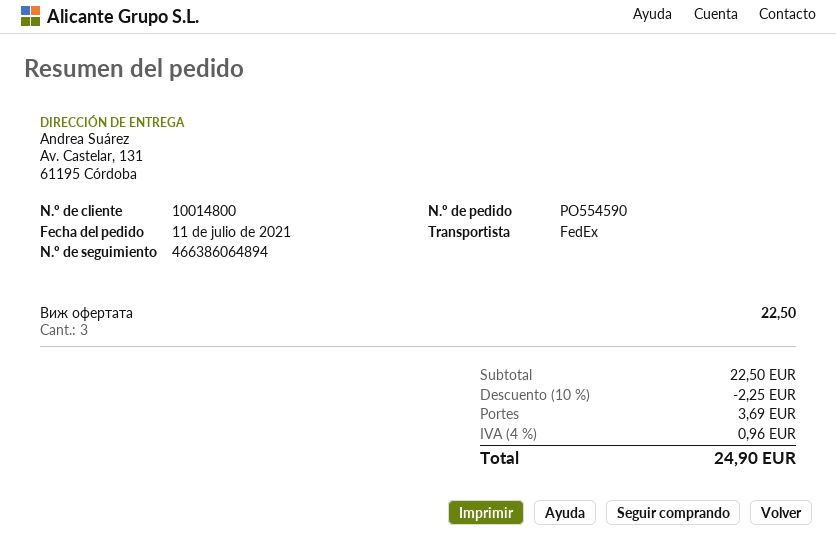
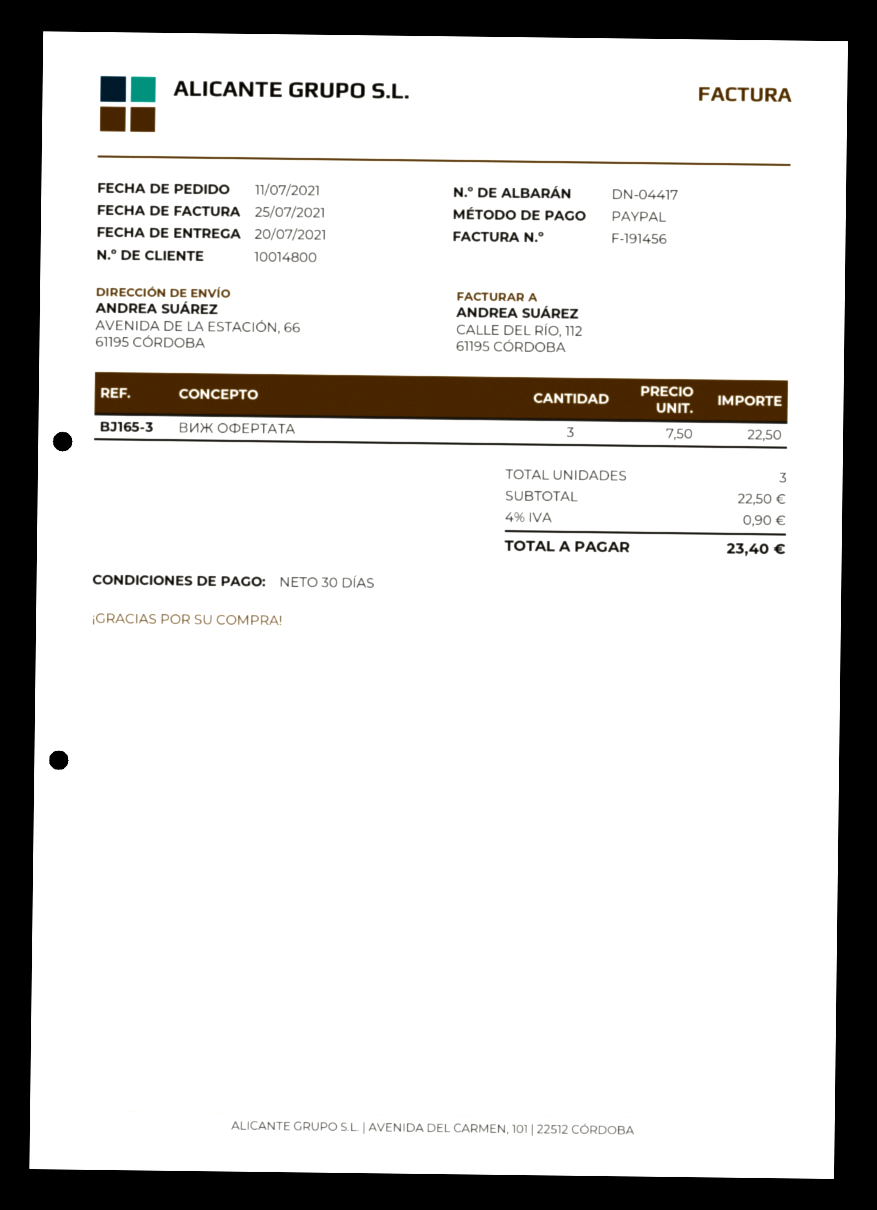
ship to: Av. Castelar, 131, 61195 Córdoba -> AVENIDA DE LA ESTACIÓN, 66, 61195 CÓRDOBA
discount: 10% = 2.25 -> none
shipping: 3.69 -> none
tax: 4% = 0.96 -> 4% = 0.90
total: 24.90 -> 23.40

